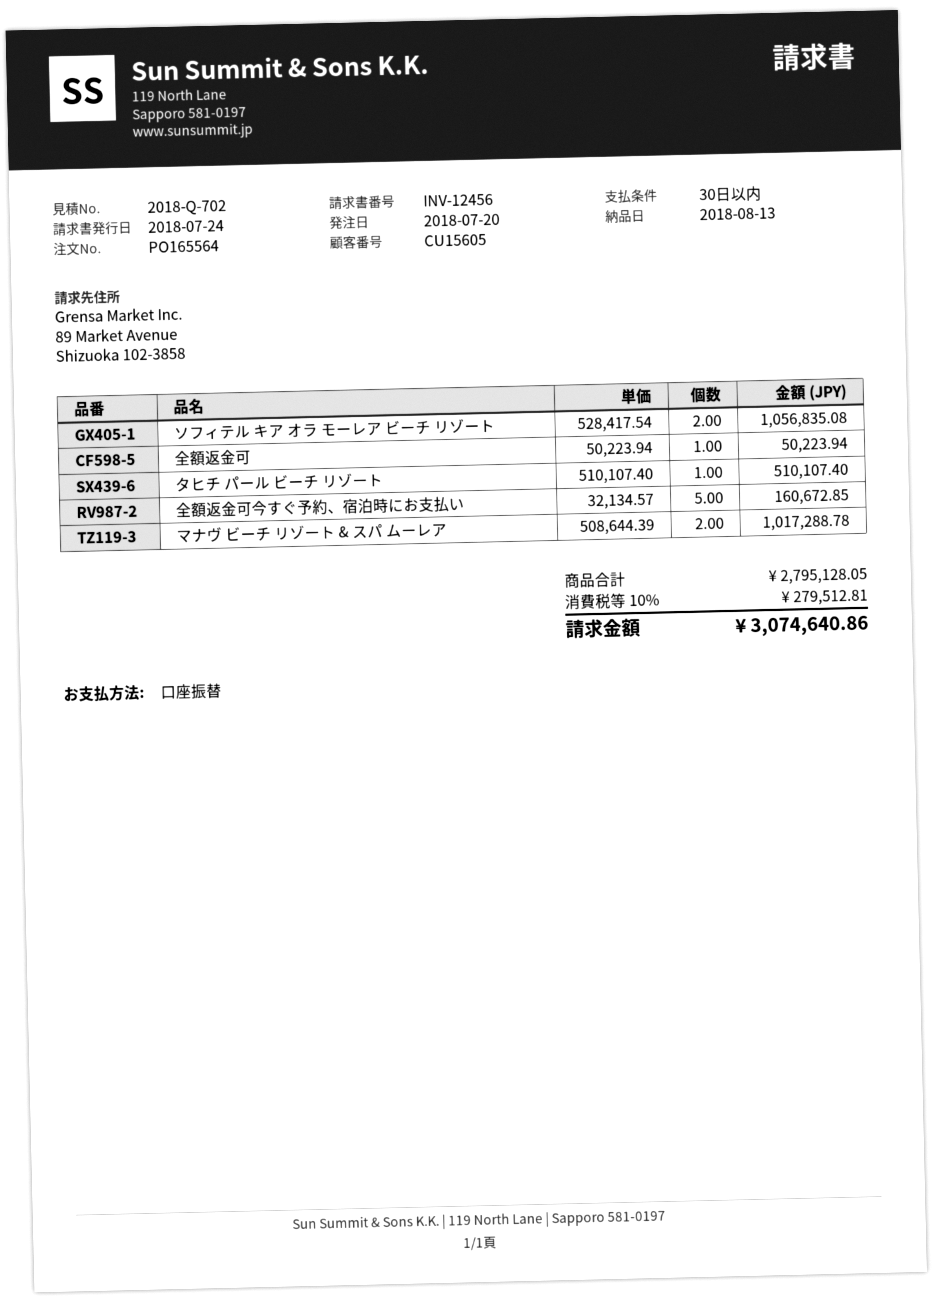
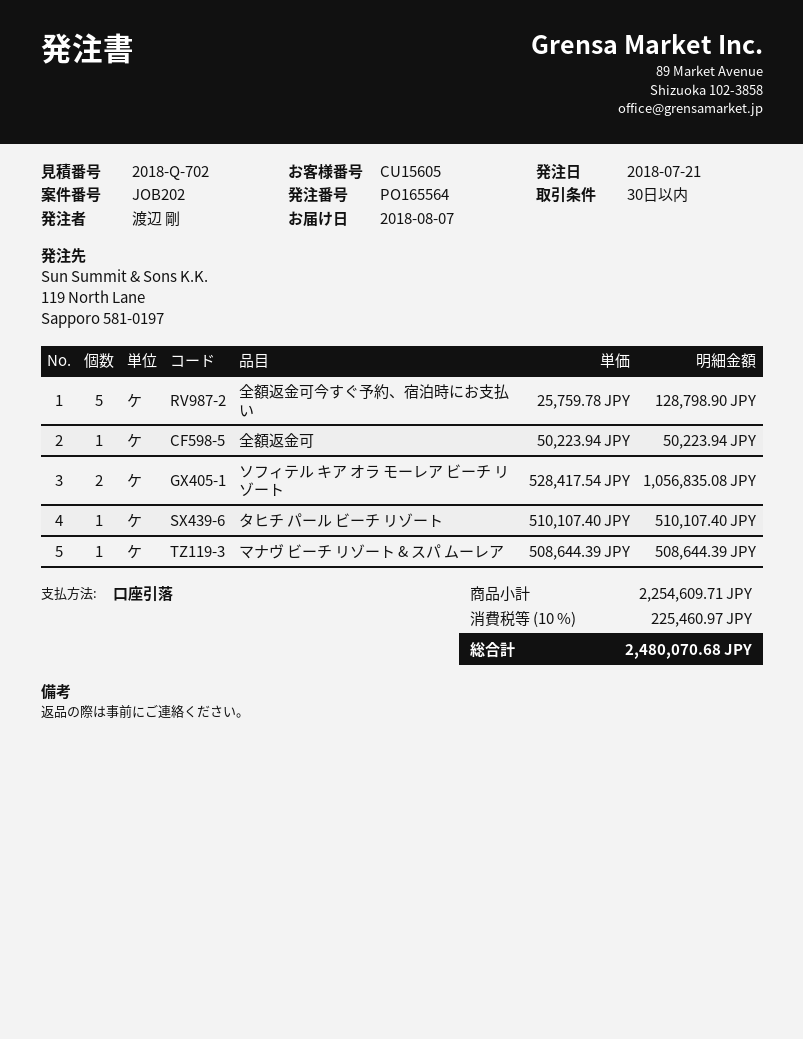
order date: 2018-07-20 -> 2018-07-21
delivery date: 2018-08-13 -> 2018-08-07
全額返金可今すぐ予約、宿泊時にお支払い: 5 x 32134.57 = 160672.85 -> 5 x 25759.78 = 128798.90
マナヴ ビーチ リゾート & スパ ムーレア: 2 x 508644.39 = 1017288.78 -> 1 x 508644.39 = 508644.39
subtotal: 2795128.05 -> 2254609.71
tax: 10% = 279512.81 -> 10% = 225460.97
total: 3074640.86 -> 2480070.68

